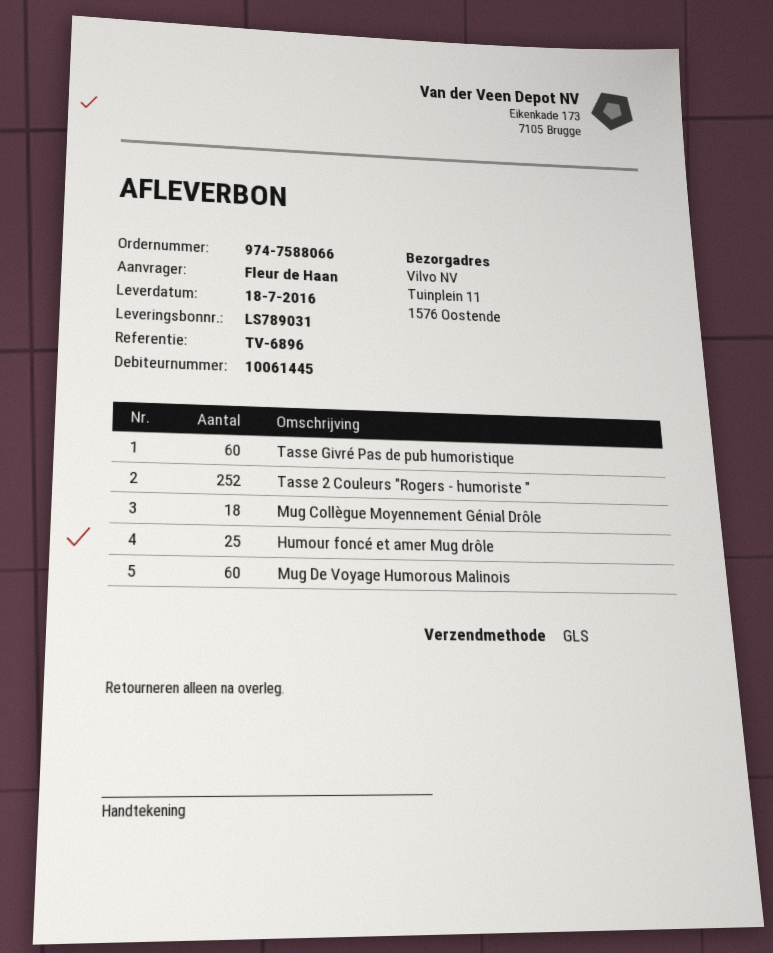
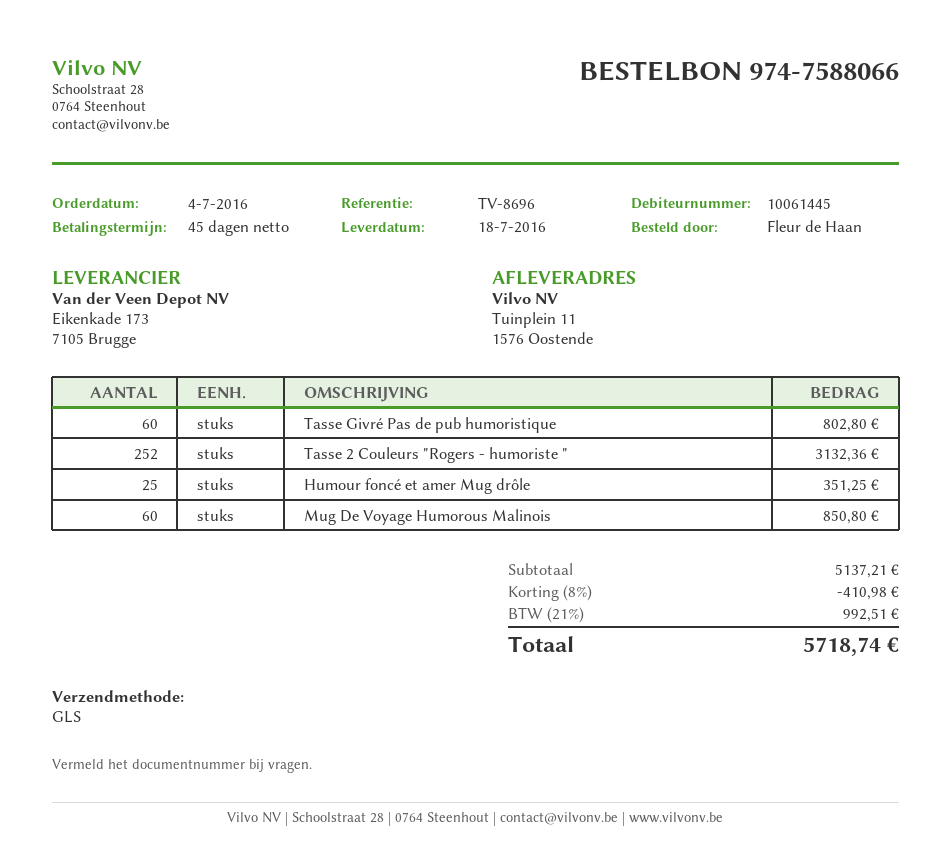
reference: TV-6896 -> TV-8696
Mug Collègue Moyennement Génial Drôle: 18 -> none

